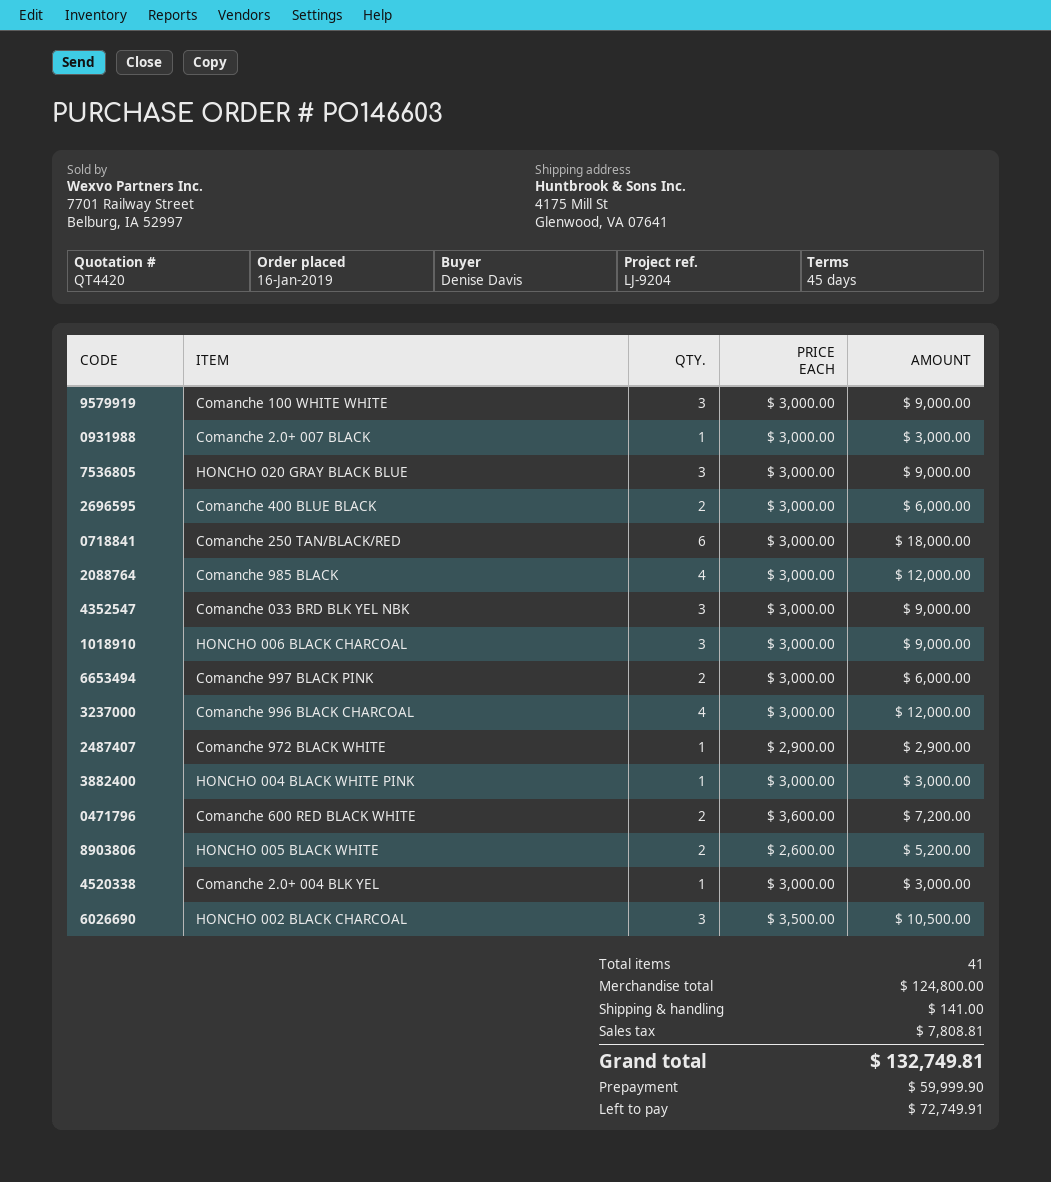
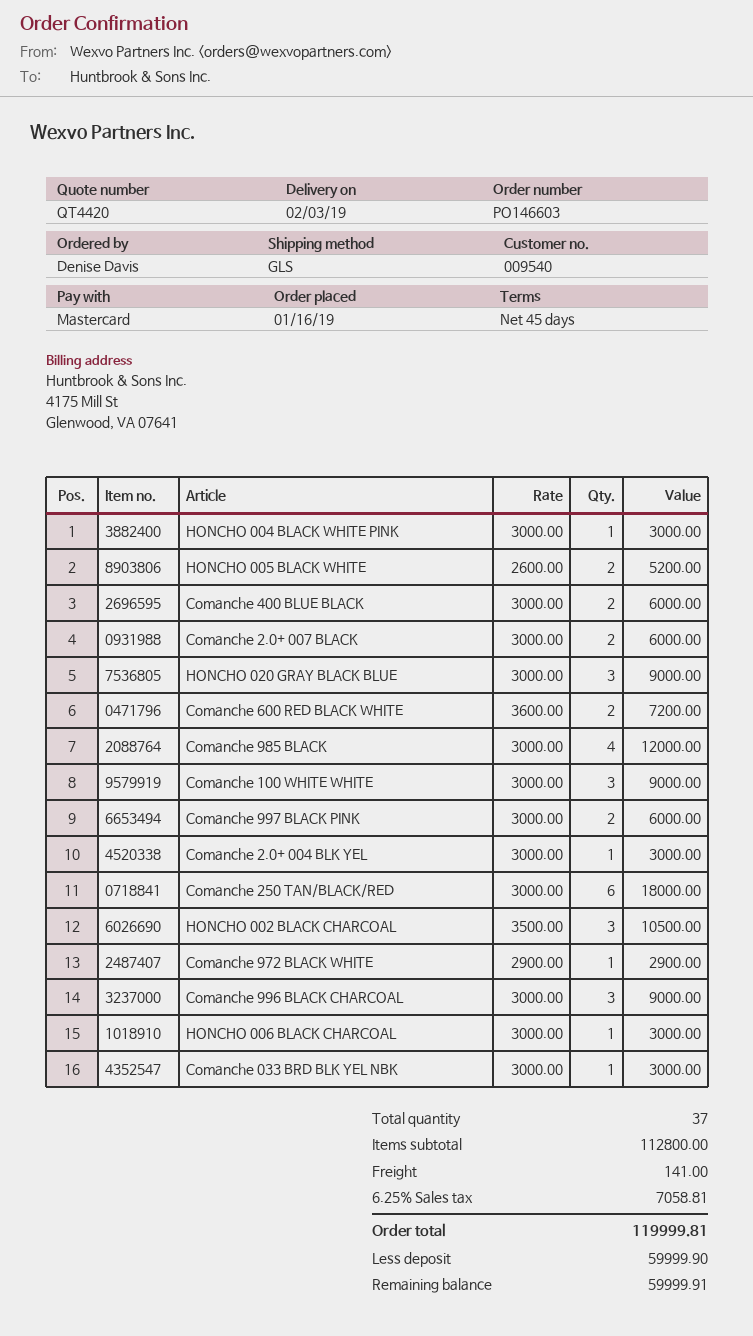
Comanche 2.0+ 007 BLACK: 1 x 3000.00 = 3000.00 -> 2 x 3000.00 = 6000.00
Comanche 033 BRD BLK YEL NBK: 3 x 3000.00 = 9000.00 -> 1 x 3000.00 = 3000.00
HONCHO 006 BLACK CHARCOAL: 3 x 3000.00 = 9000.00 -> 1 x 3000.00 = 3000.00
Comanche 996 BLACK CHARCOAL: 4 x 3000.00 = 12000.00 -> 3 x 3000.00 = 9000.00
total quantity: 41 -> 37
subtotal: 124800.00 -> 112800.00
tax: 7808.81 -> 7058.81
total: 132749.81 -> 119999.81
balance: 72749.91 -> 59999.91

